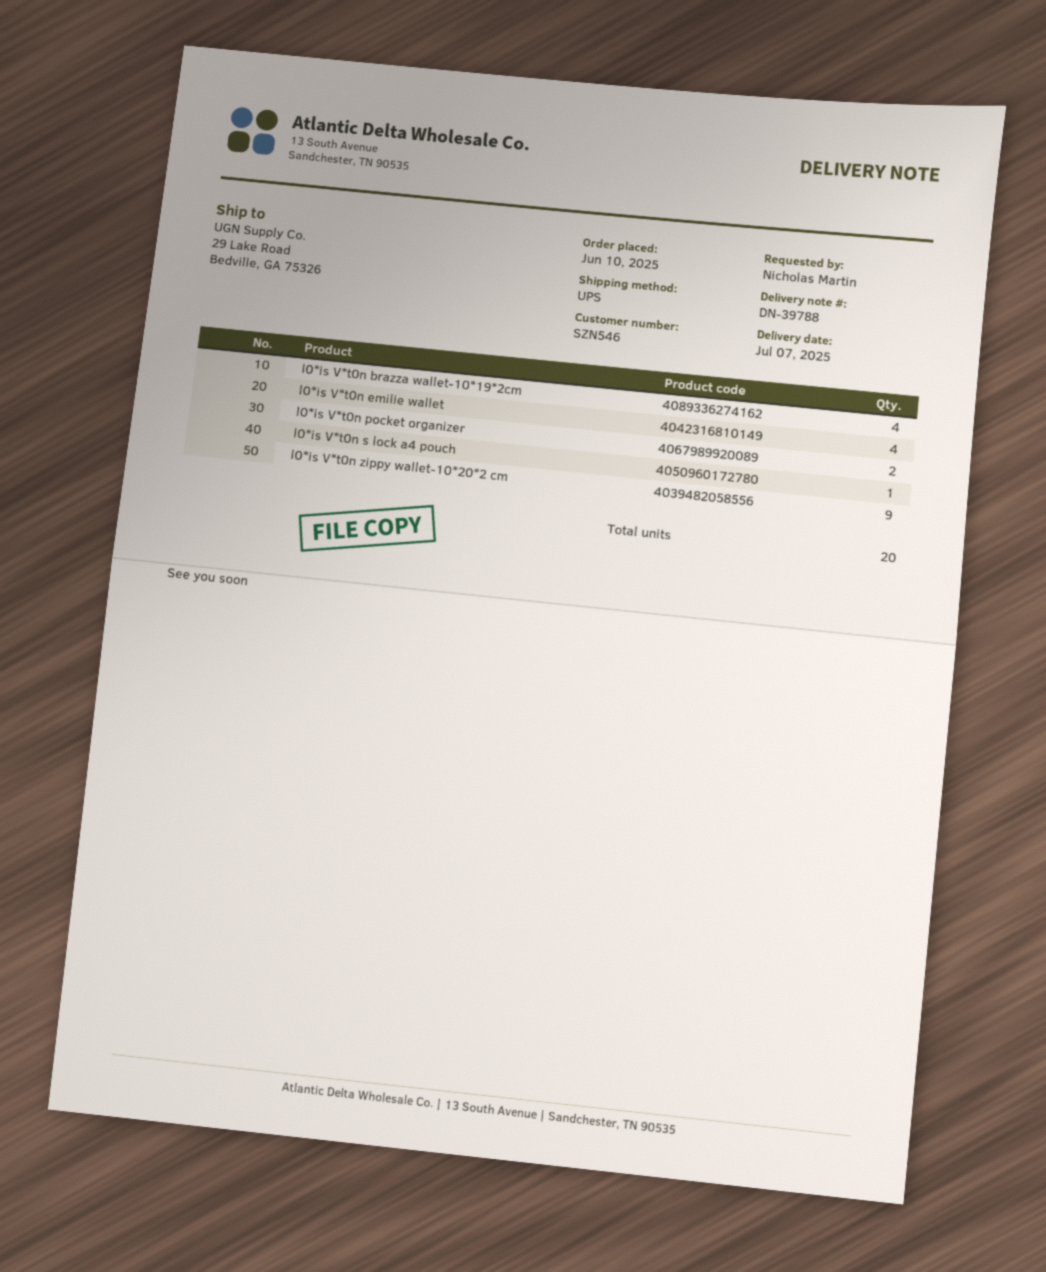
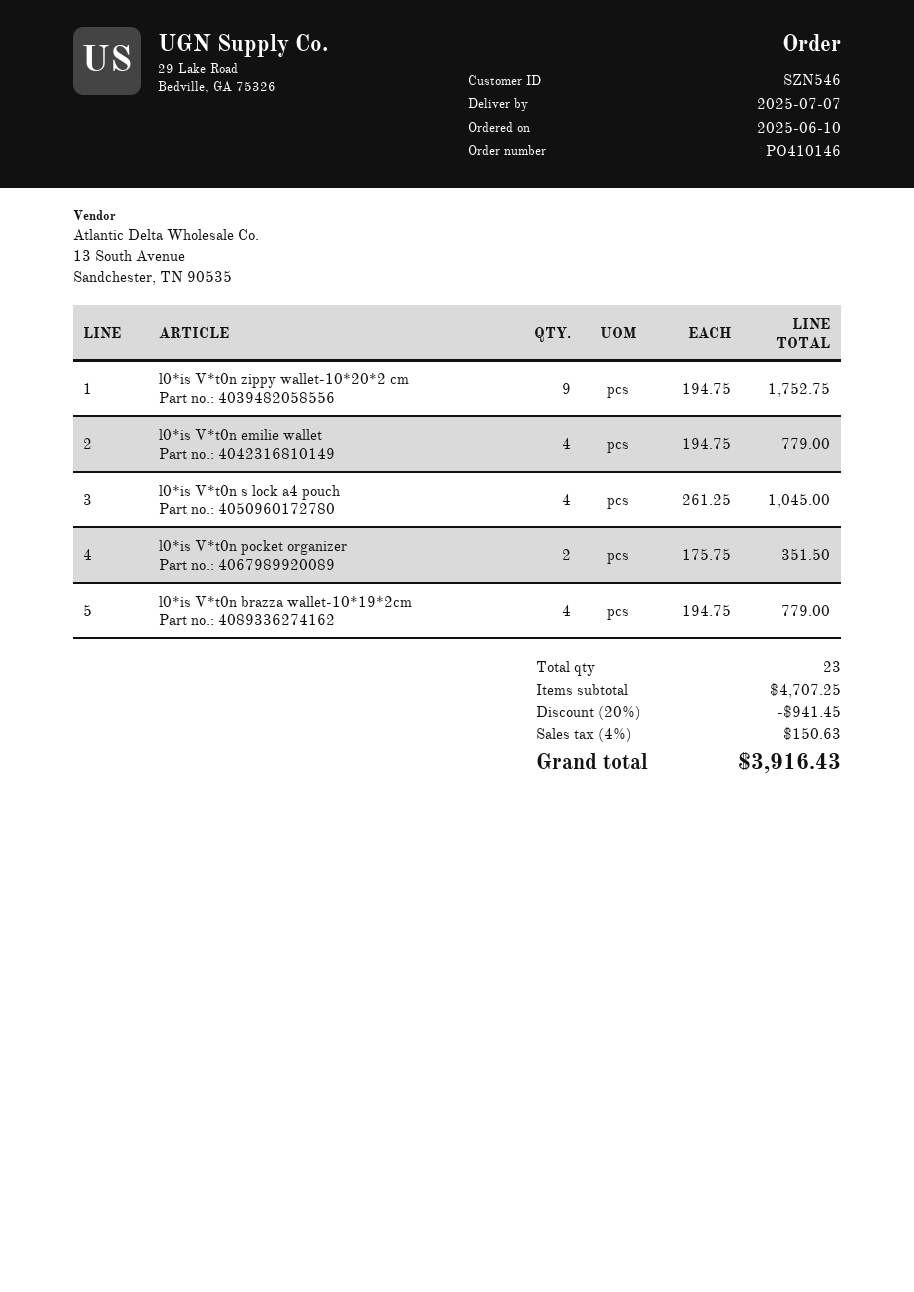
l0*is V*t0n s lock a4 pouch: 1 -> 4
total quantity: 20 -> 23

